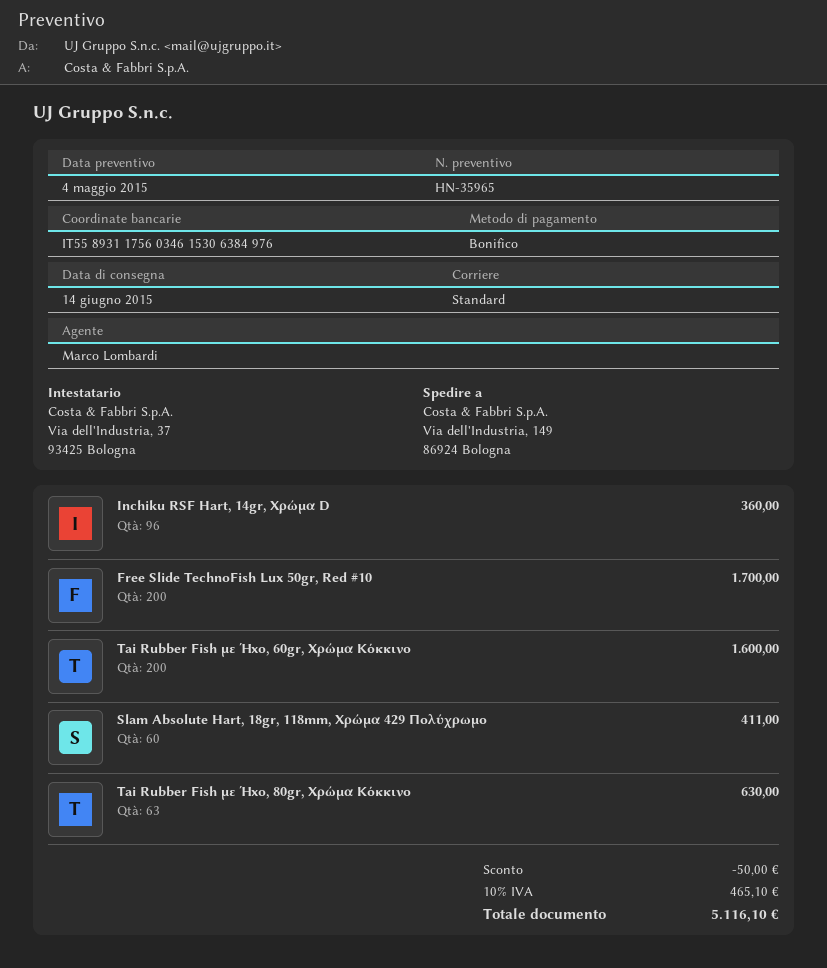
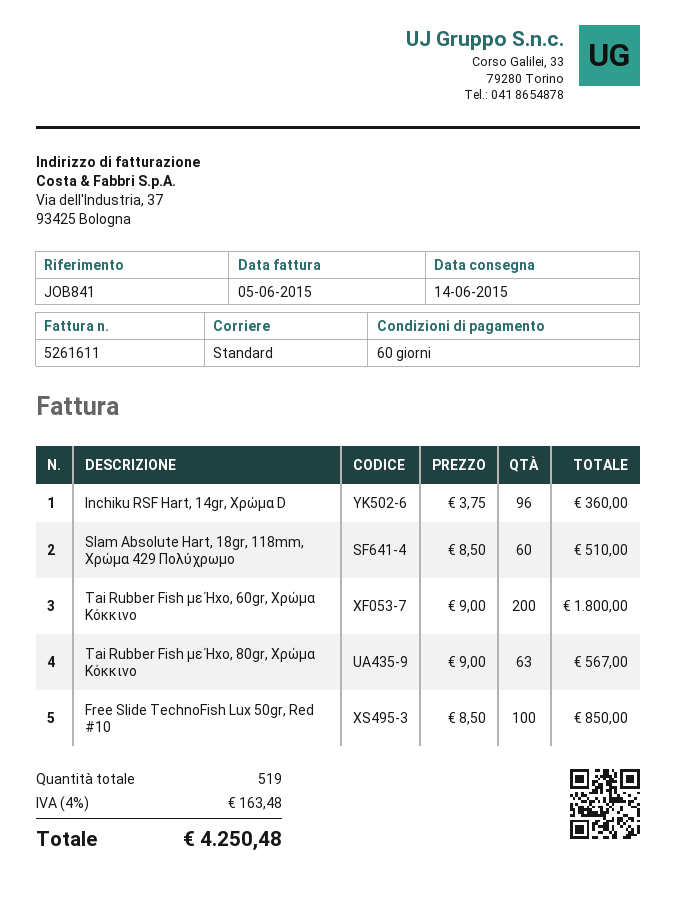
Free Slide TechnoFish Lux 50gr, Red #10: 200 for 1700.00 -> 100 for 850.00
Tai Rubber Fish με Ήxo, 60gr, Χρώμα Κόκκινο: 200 for 1600.00 -> 200 for 1800.00
Slam Absolute Hart, 18gr, 118mm, Χρώμα 429 Πολύχρωμο: 60 for 411.00 -> 60 for 510.00
Tai Rubber Fish με Ήxo, 80gr, Χρώμα Κόκκινο: 63 for 630.00 -> 63 for 567.00
discount: 50.00 -> none
tax: 10% = 465.10 -> 4% = 163.48
total: 5116.10 -> 4250.48

